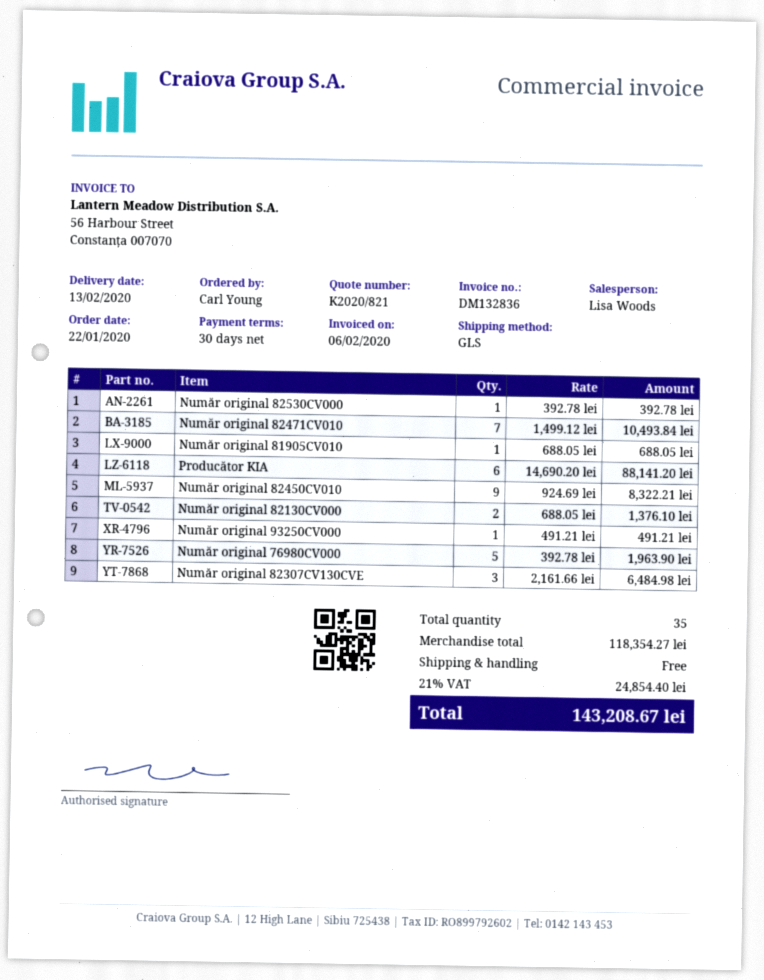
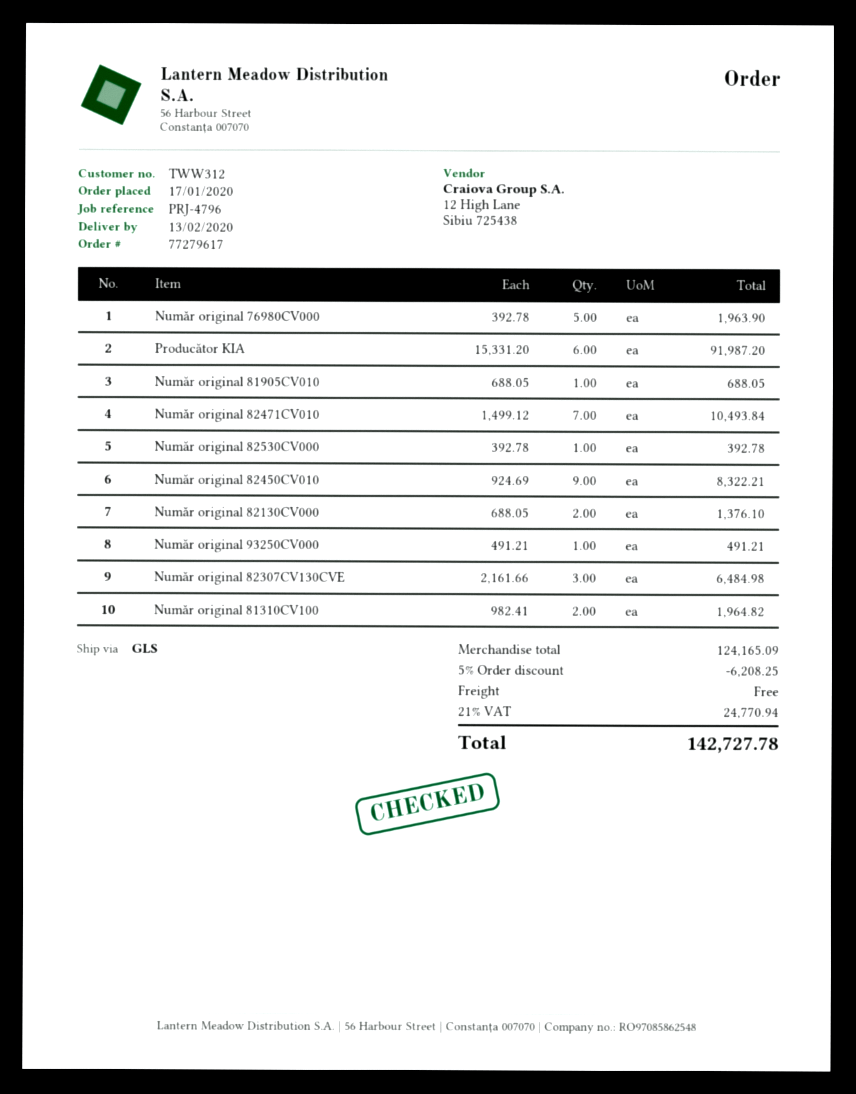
order date: 2020-01-22 -> 2020-01-17
Producător KIA: 6 x 14690.20 = 88141.20 -> 6 x 15331.20 = 91987.20
Număr original 81310CV100: none -> 2 x 982.41 = 1964.82
subtotal: 118354.27 -> 124165.09
discount: none -> 5% = 6208.25
tax: 21% = 24854.40 -> 21% = 24770.94
total: 143208.67 -> 142727.78

